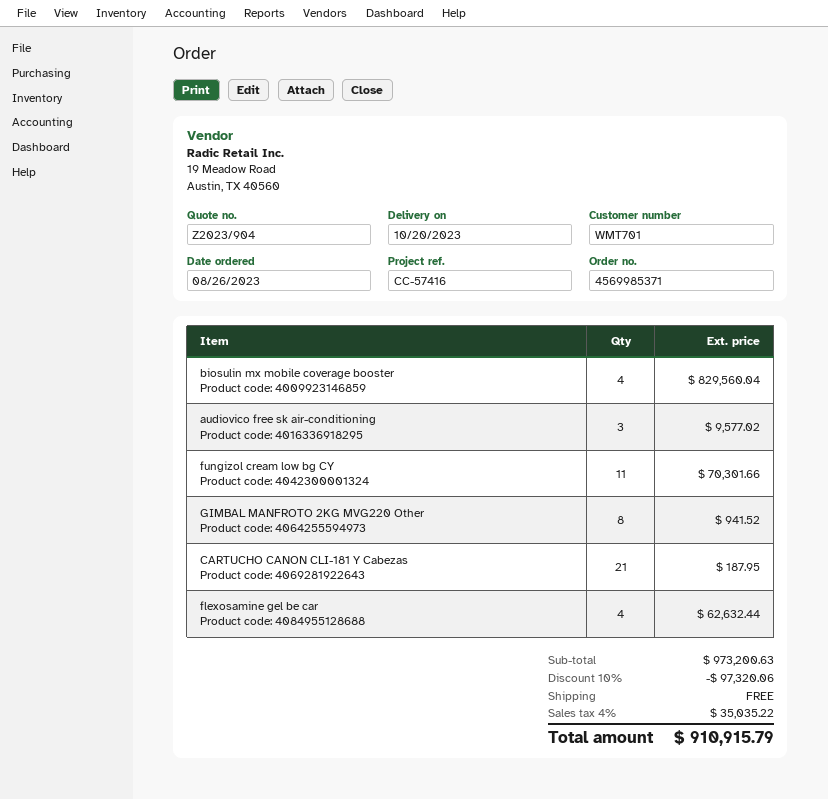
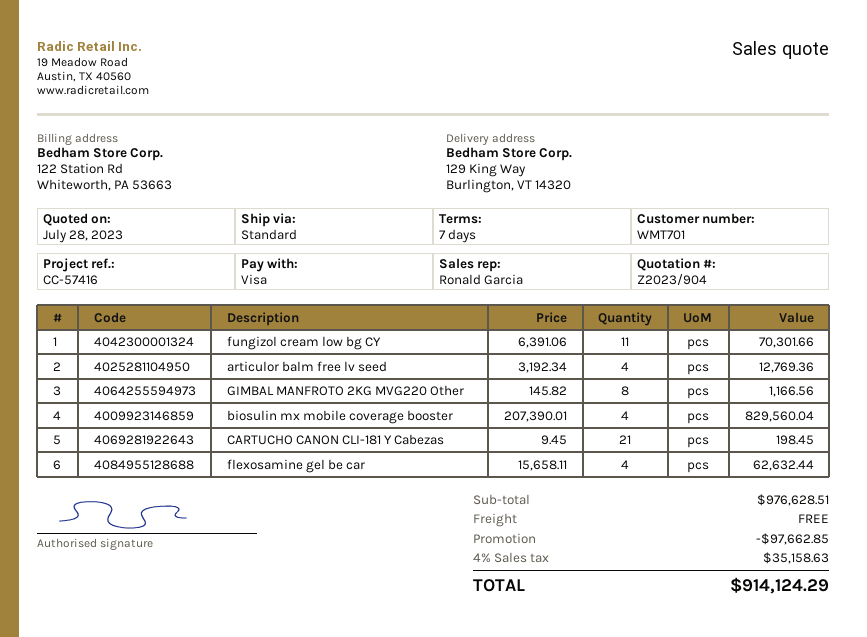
audiovico free sk air-conditioning: 3 for 9577.02 -> none
GIMBAL MANFROTO 2KG MVG220 Other: 8 for 941.52 -> 8 for 1166.56
CARTUCHO CANON CLI-181 Y Cabezas: 21 for 187.95 -> 21 for 198.45
articulor balm free lv seed: none -> 4 for 12769.36
subtotal: 973200.63 -> 976628.51
discount: 97320.06 -> 97662.85
tax: 4% = 35035.22 -> 4% = 35158.63
total: 910915.79 -> 914124.29

